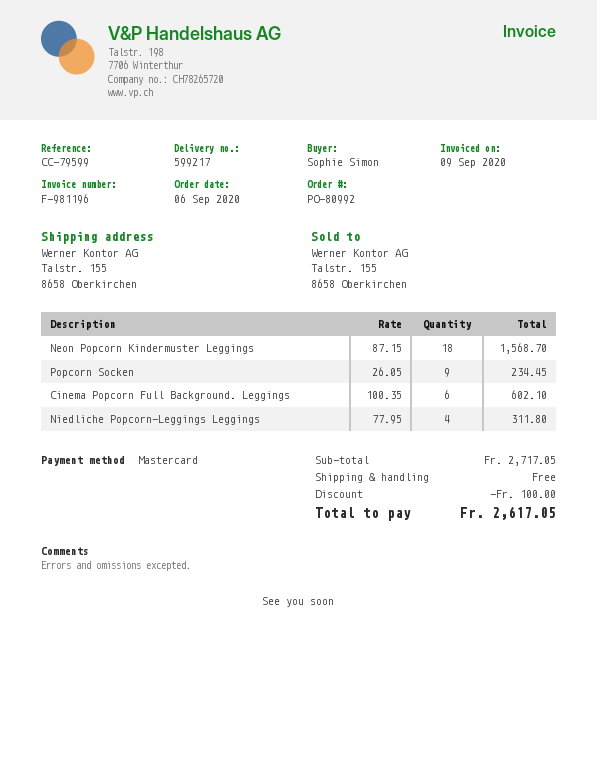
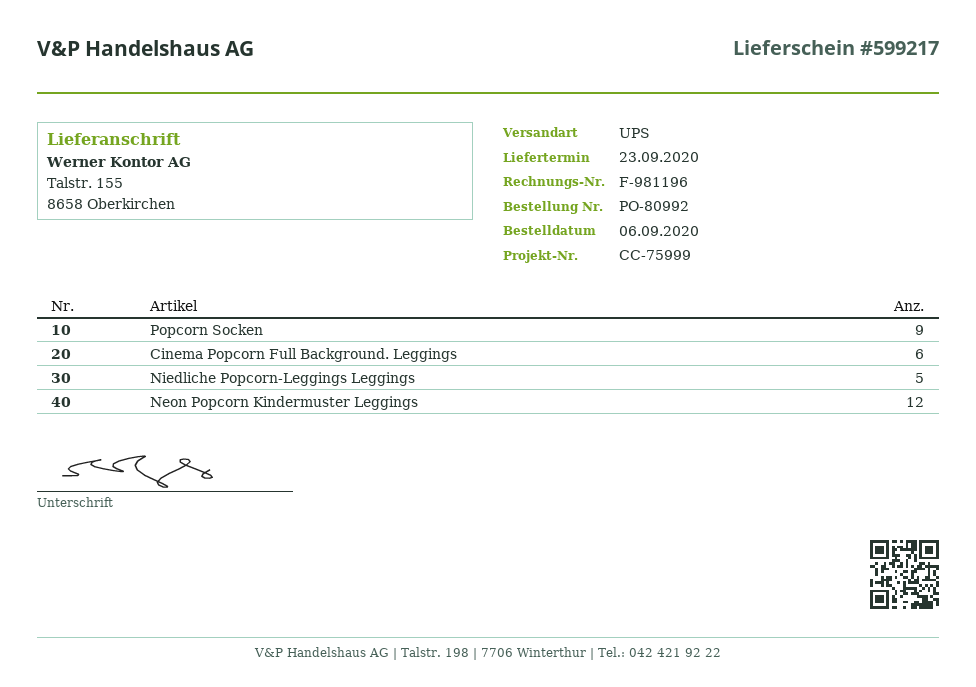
reference: CC-79599 -> CC-75999
Neon Popcorn Kindermuster Leggings: 18 -> 12
Niedliche Popcorn-Leggings Leggings: 4 -> 5

